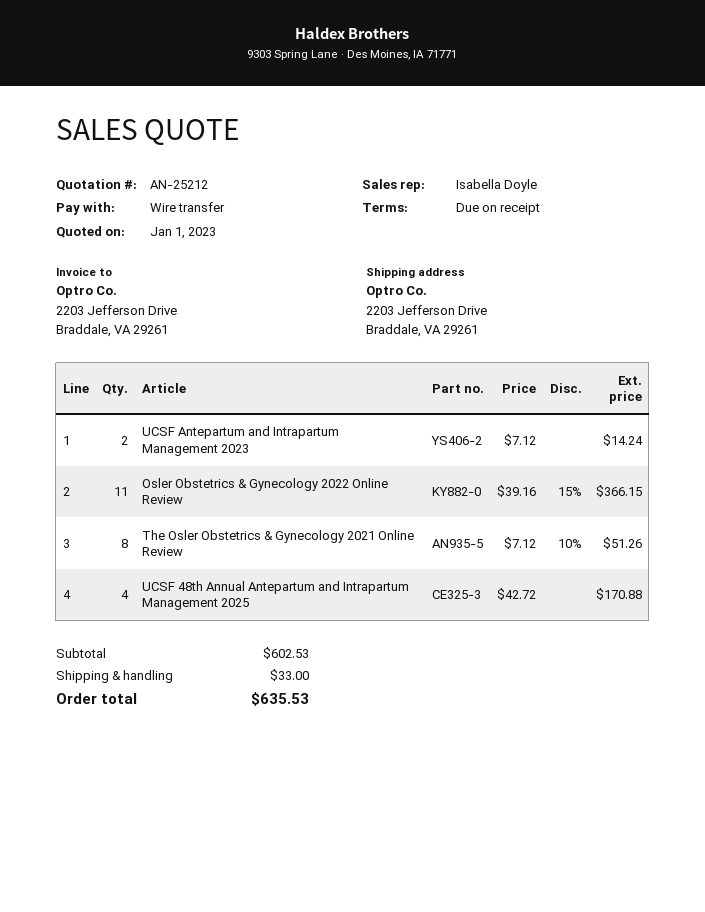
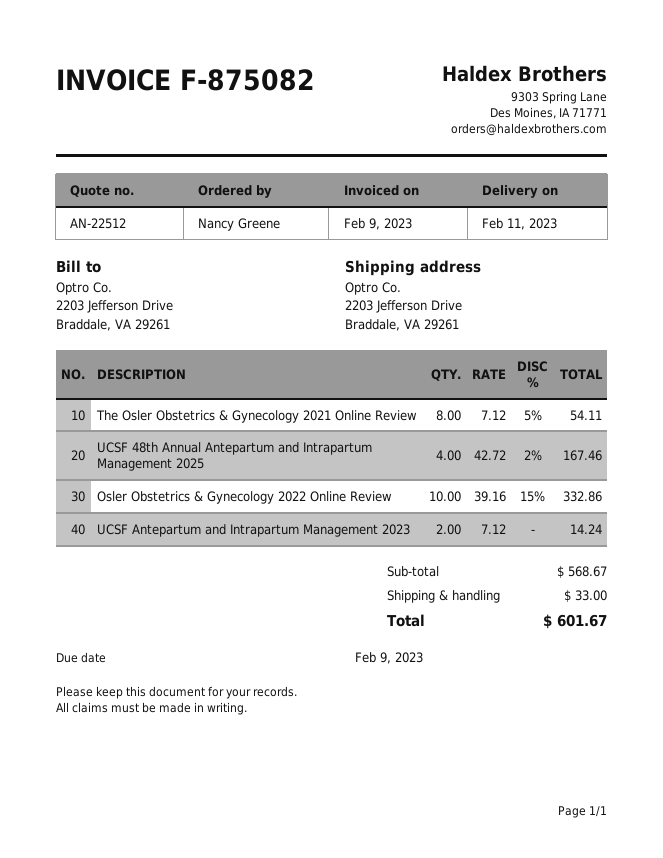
quote number: AN-25212 -> AN-22512
Osler Obstetrics & Gynecology 2022 Online Review: 11 x 39.16 - 15% = 366.15 -> 10 x 39.16 - 15% = 332.86
The Osler Obstetrics & Gynecology 2021 Online Review: 8 x 7.12 - 10% = 51.26 -> 8 x 7.12 - 5% = 54.11
UCSF 48th Annual Antepartum and Intrapartum Management 2025: 4 x 42.72 = 170.88 -> 4 x 42.72 - 2% = 167.46
subtotal: 602.53 -> 568.67
total: 635.53 -> 601.67

